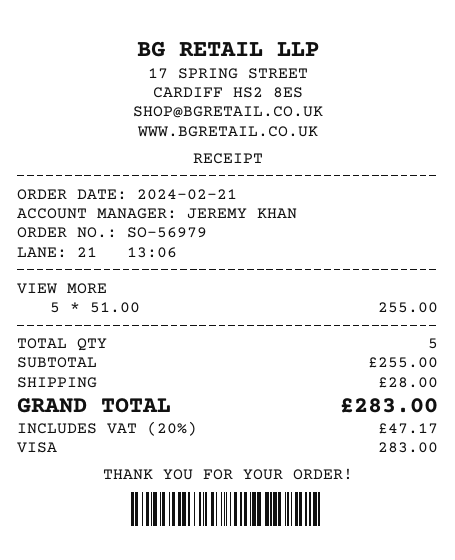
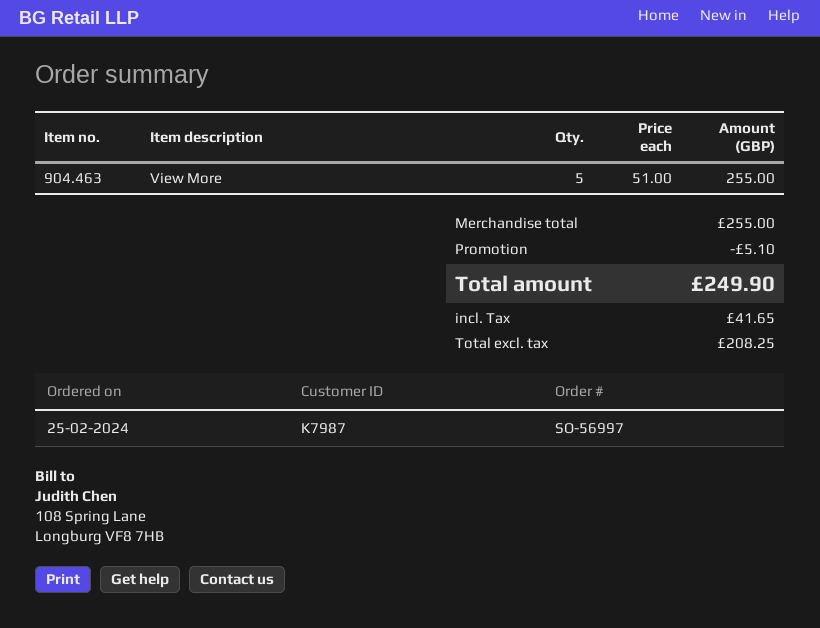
order number: SO-56979 -> SO-56997
order date: 2024-02-21 -> 2024-02-25
discount: none -> 5.10
shipping: 28.00 -> none
tax: 47.17 -> 41.65
total: 283.00 -> 249.90

